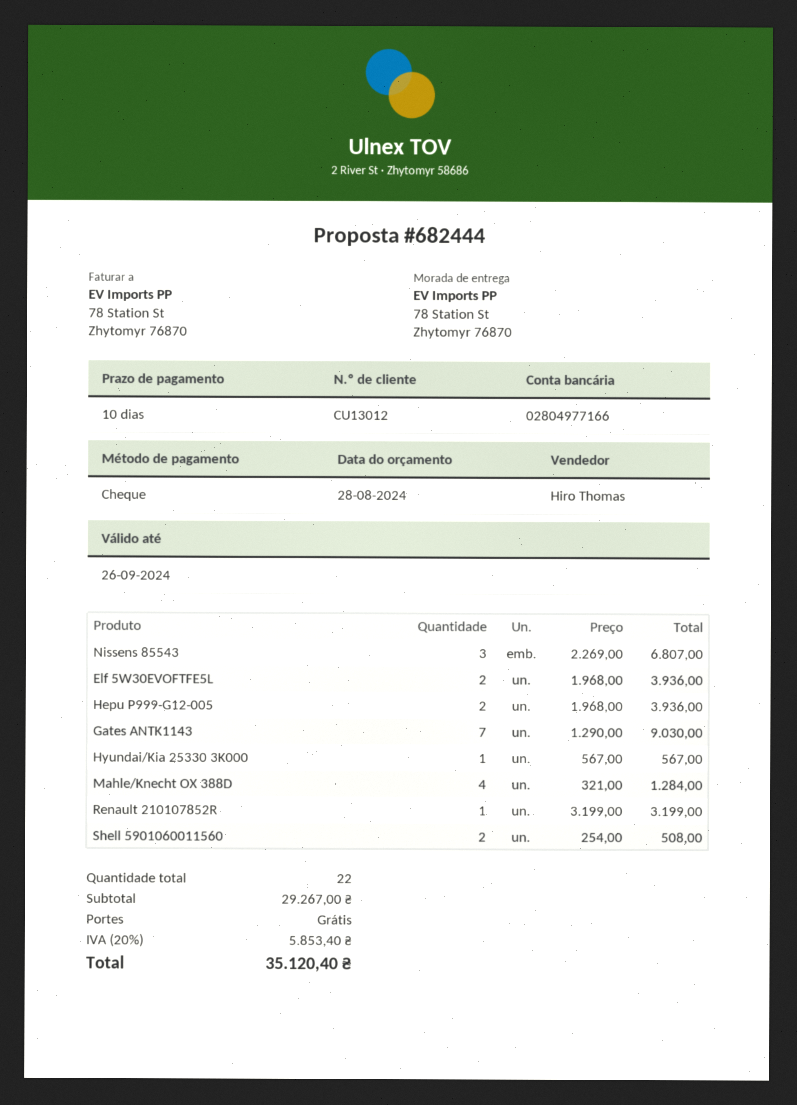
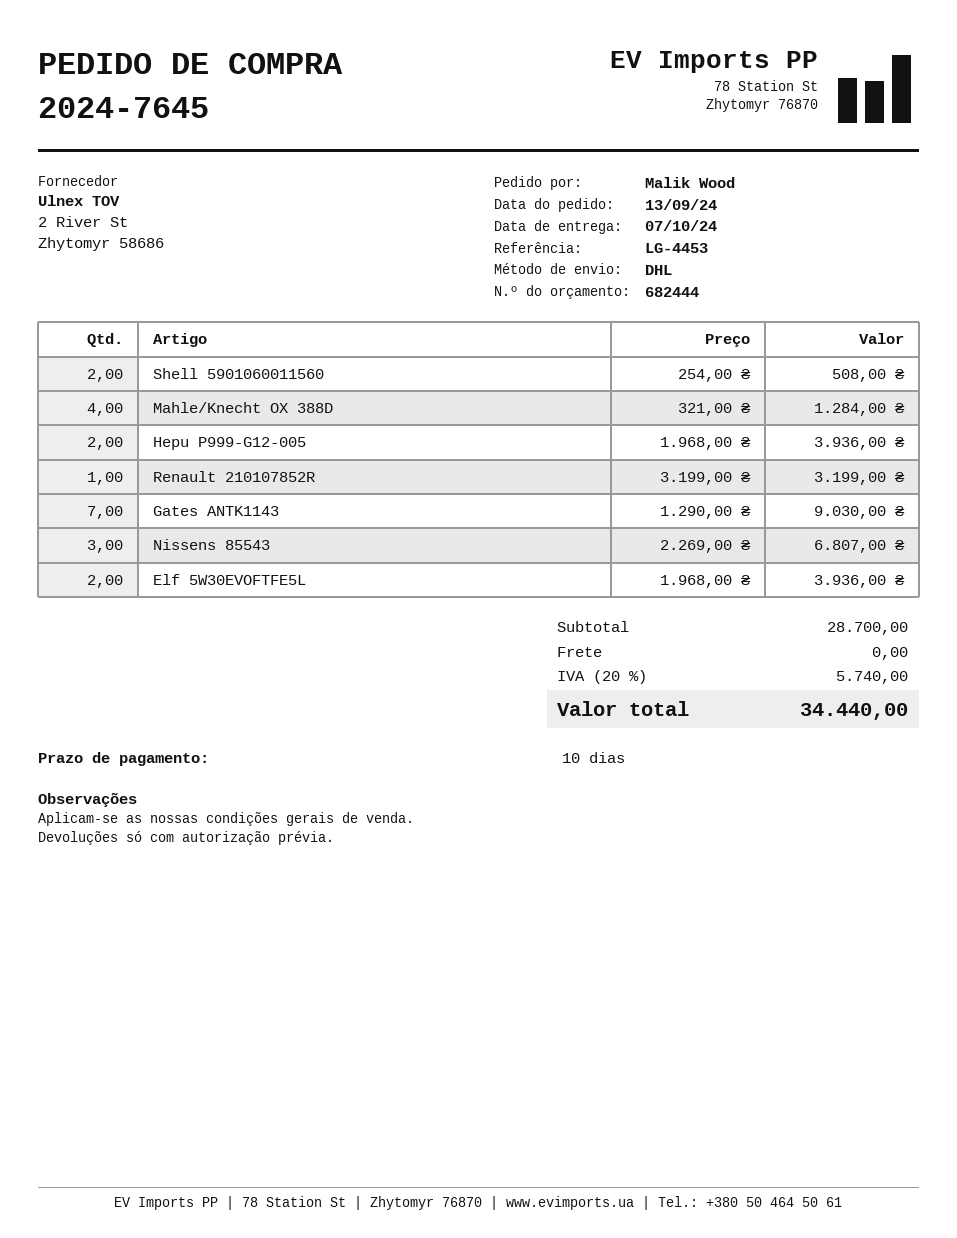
Hyundai/Kia 25330 3K000: 1 x 567.00 = 567.00 -> none
subtotal: 29267.00 -> 28700.00
tax: 20% = 5853.40 -> 20% = 5740.00
total: 35120.40 -> 34440.00

